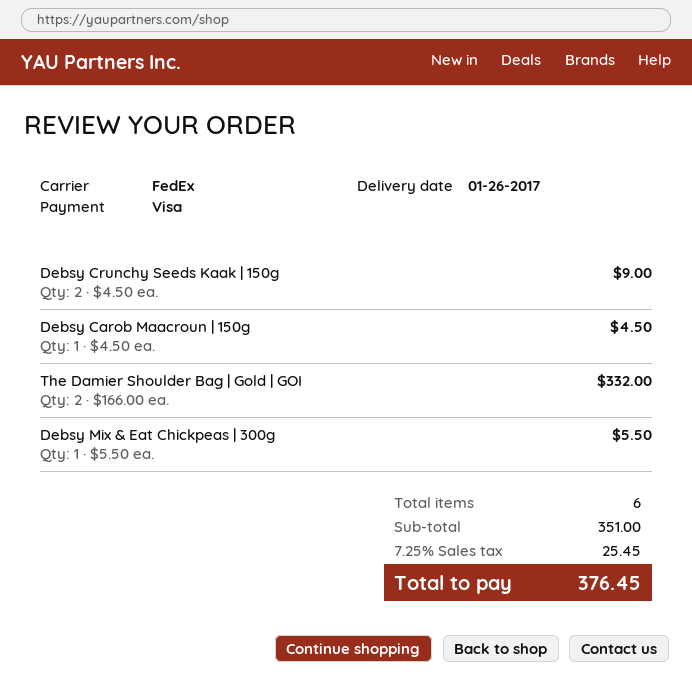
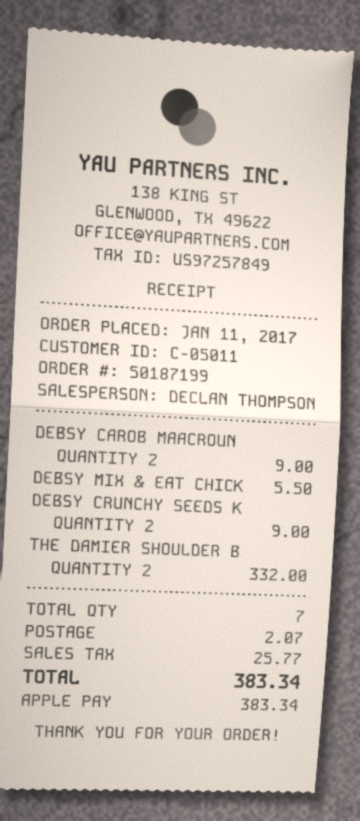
payment method: Visa -> Apple Pay
Debsy Carob Maacroun | 150g: 1 for 4.50 -> 2 for 9.00
total quantity: 6 -> 7
shipping: none -> 2.07
tax: 25.45 -> 25.77
total: 376.45 -> 383.34

